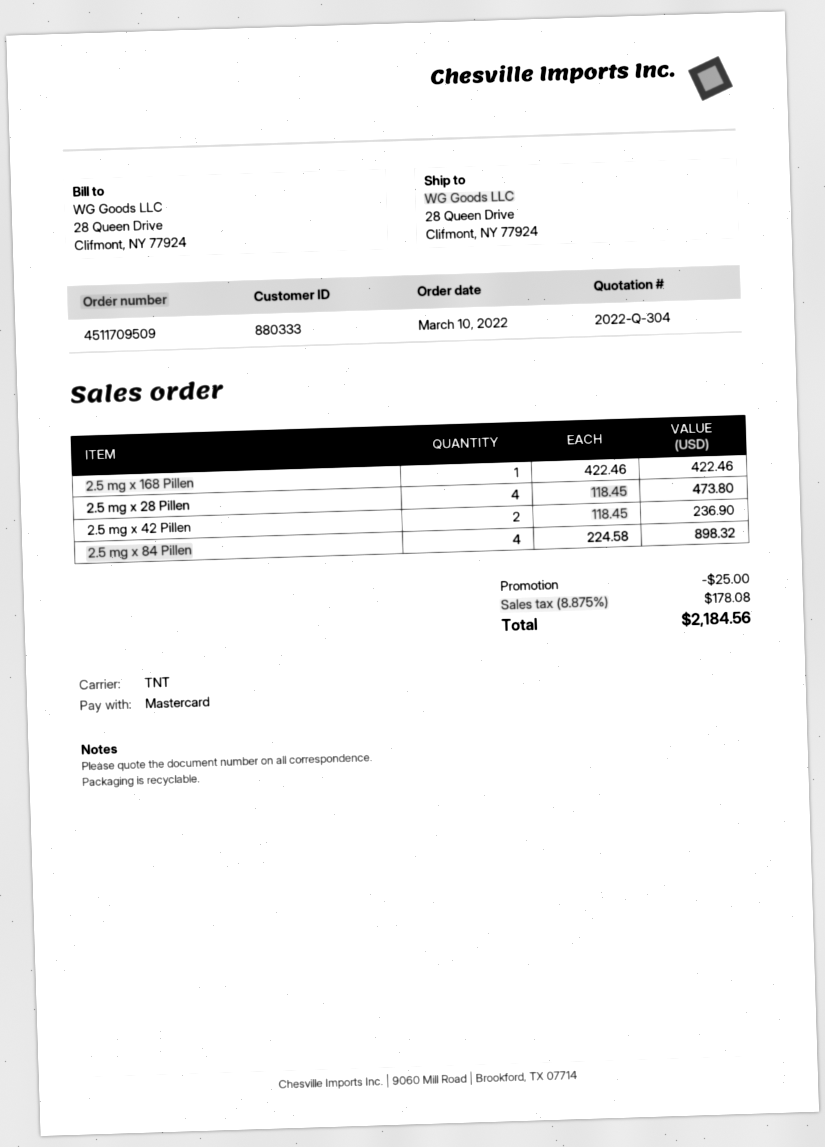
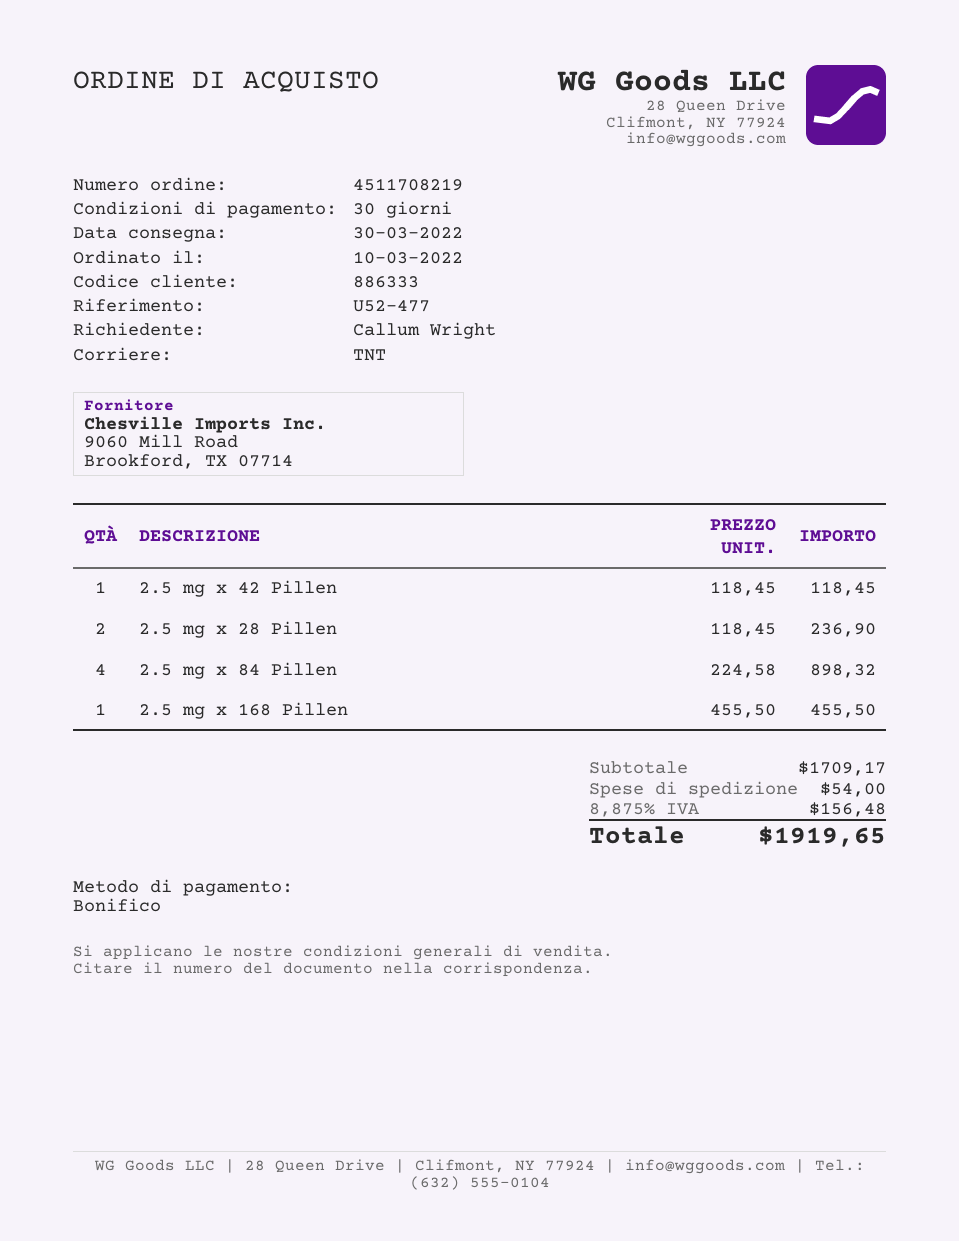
order number: 4511709509 -> 4511708219
customer number: 880333 -> 886333
payment method: Mastercard -> bank transfer
2.5 mg x 168 Pillen: 1 x 422.46 = 422.46 -> 1 x 455.50 = 455.50
2.5 mg x 28 Pillen: 4 x 118.45 = 473.80 -> 2 x 118.45 = 236.90
2.5 mg x 42 Pillen: 2 x 118.45 = 236.90 -> 1 x 118.45 = 118.45
discount: 25.00 -> none
shipping: none -> 54.00
tax: 8.875% = 178.08 -> 8.875% = 156.48
total: 2184.56 -> 1919.65

